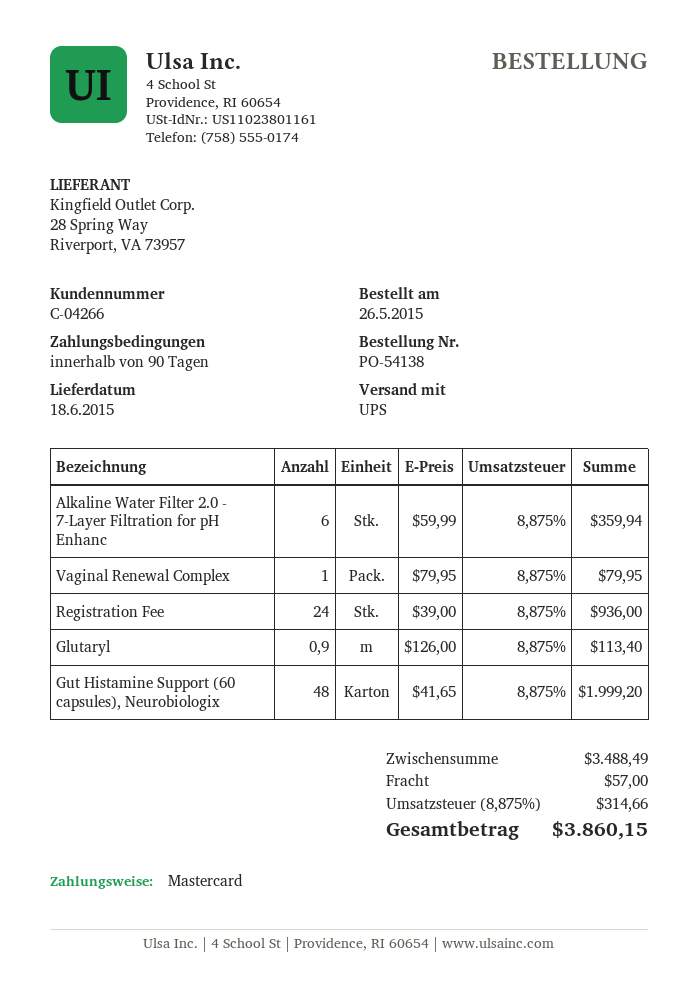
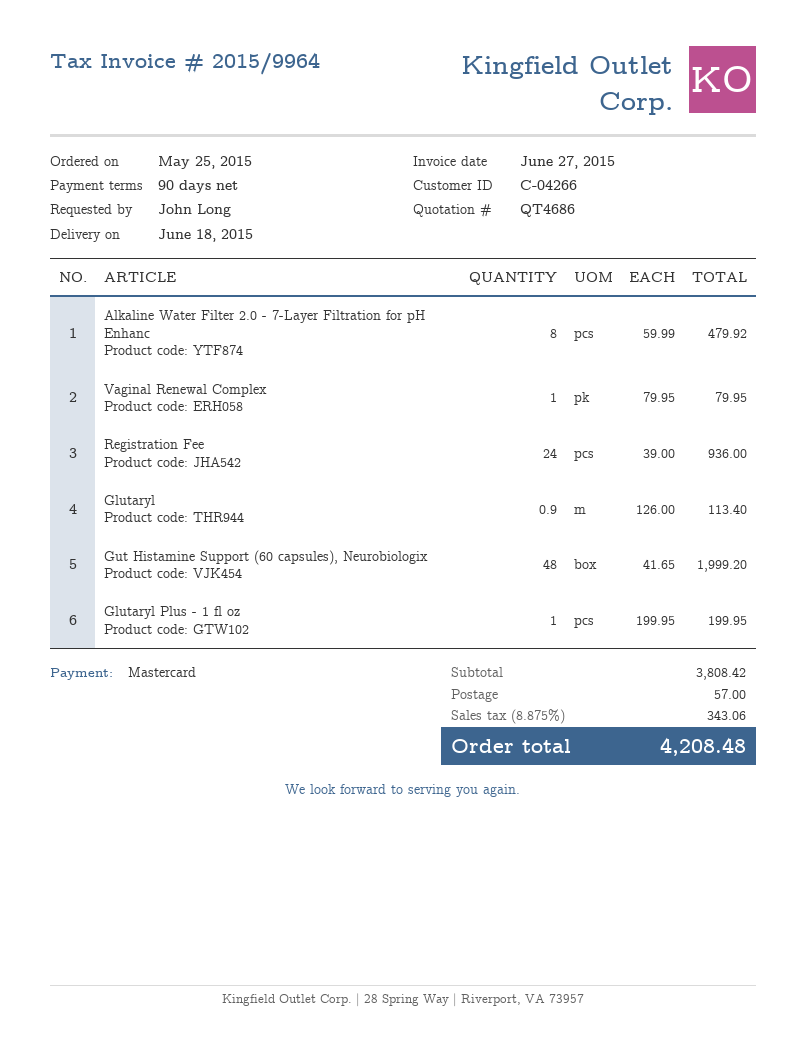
order date: 2015-05-26 -> 2015-05-25
Alkaline Water Filter 2.0 - 7-Layer Filtration for pH Enhanc: 6 x 59.99 = 359.94 -> 8 x 59.99 = 479.92
Glutaryl Plus - 1 fl oz: none -> 1 x 199.95 = 199.95
subtotal: 3488.49 -> 3808.42
tax: 8.875% = 314.66 -> 8.875% = 343.06
total: 3860.15 -> 4208.48

